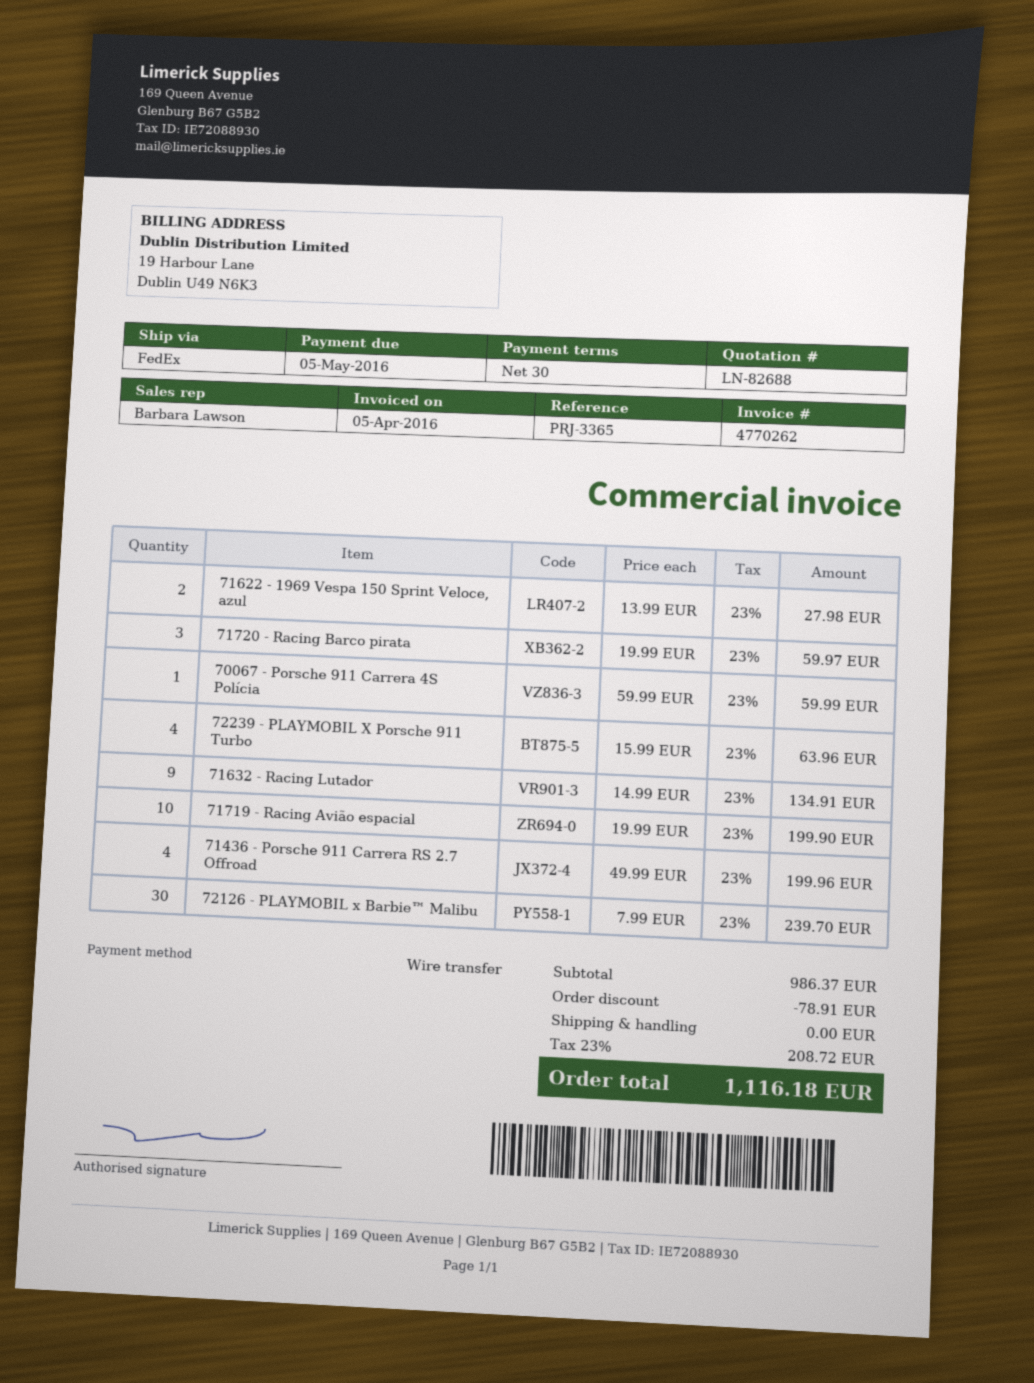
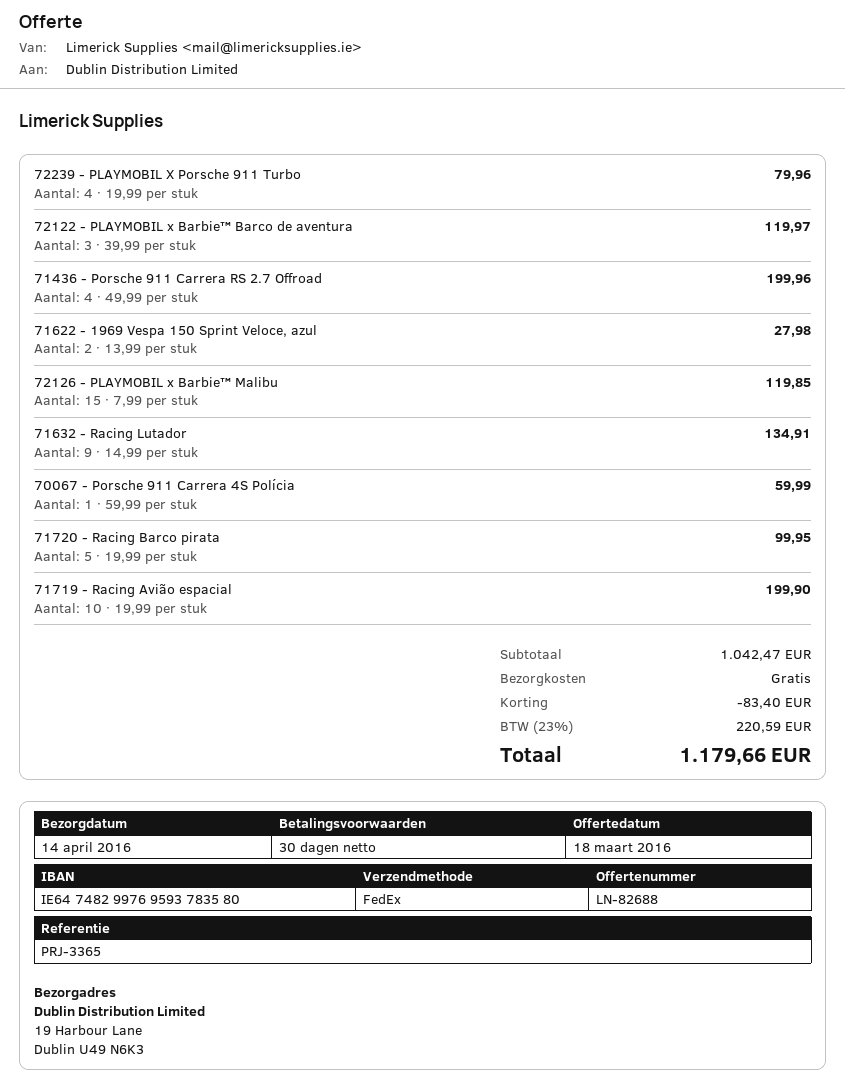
71720 - Racing Barco pirata: 3 x 19.99 = 59.97 -> 5 x 19.99 = 99.95
72239 - PLAYMOBIL X Porsche 911 Turbo: 4 x 15.99 = 63.96 -> 4 x 19.99 = 79.96
72126 - PLAYMOBIL x Barbie™ Malibu: 30 x 7.99 = 239.70 -> 15 x 7.99 = 119.85
72122 - PLAYMOBIL x Barbie™ Barco de aventura: none -> 3 x 39.99 = 119.97
subtotal: 986.37 -> 1042.47
discount: 78.91 -> 83.40
tax: 23% = 208.72 -> 23% = 220.59
total: 1116.18 -> 1179.66

